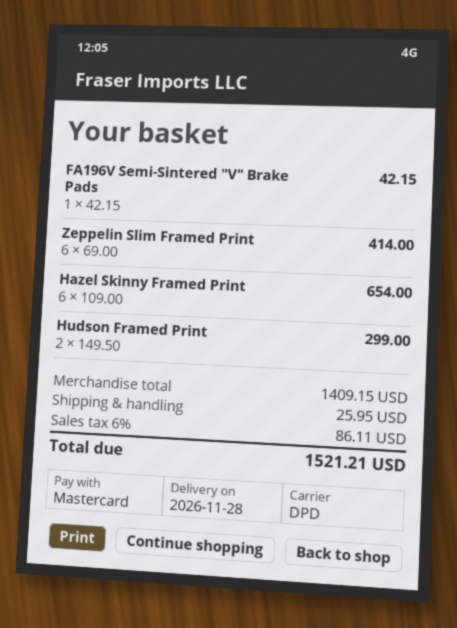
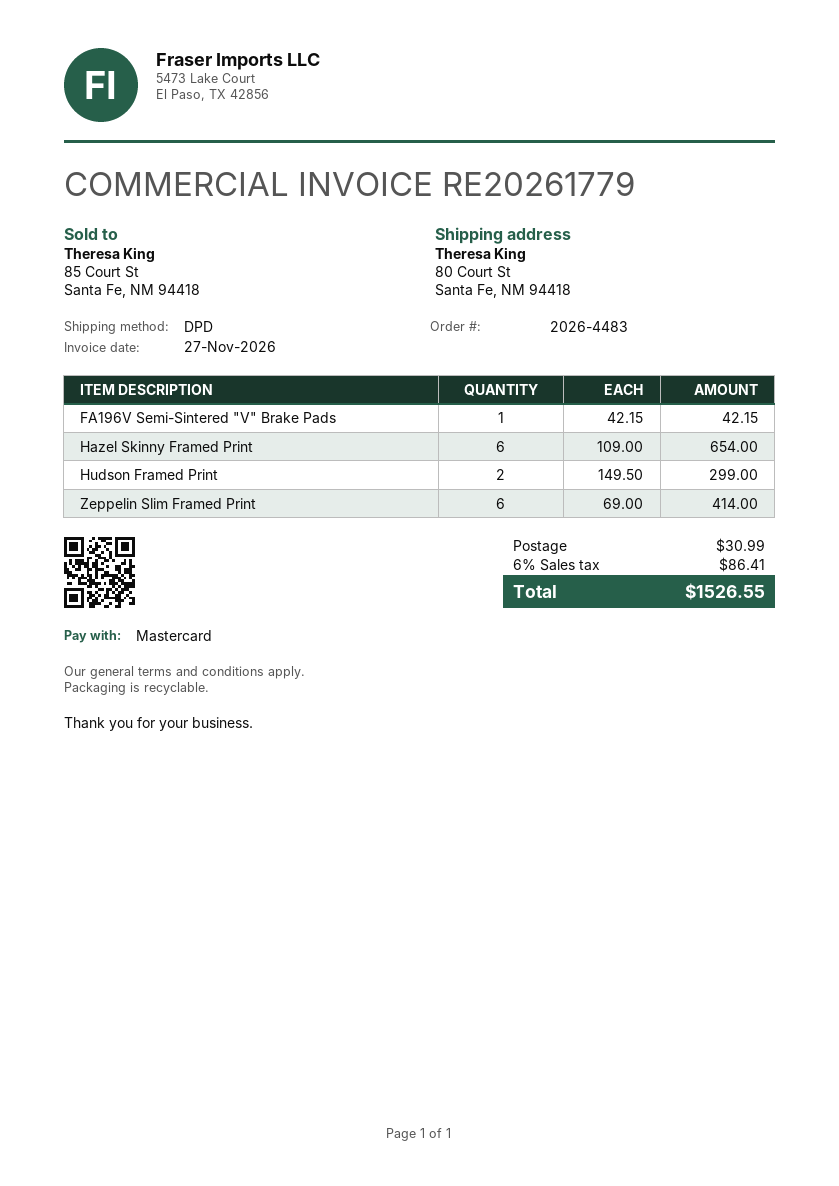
shipping: 25.95 -> 30.99
tax: 6% = 86.11 -> 6% = 86.41
total: 1521.21 -> 1526.55

